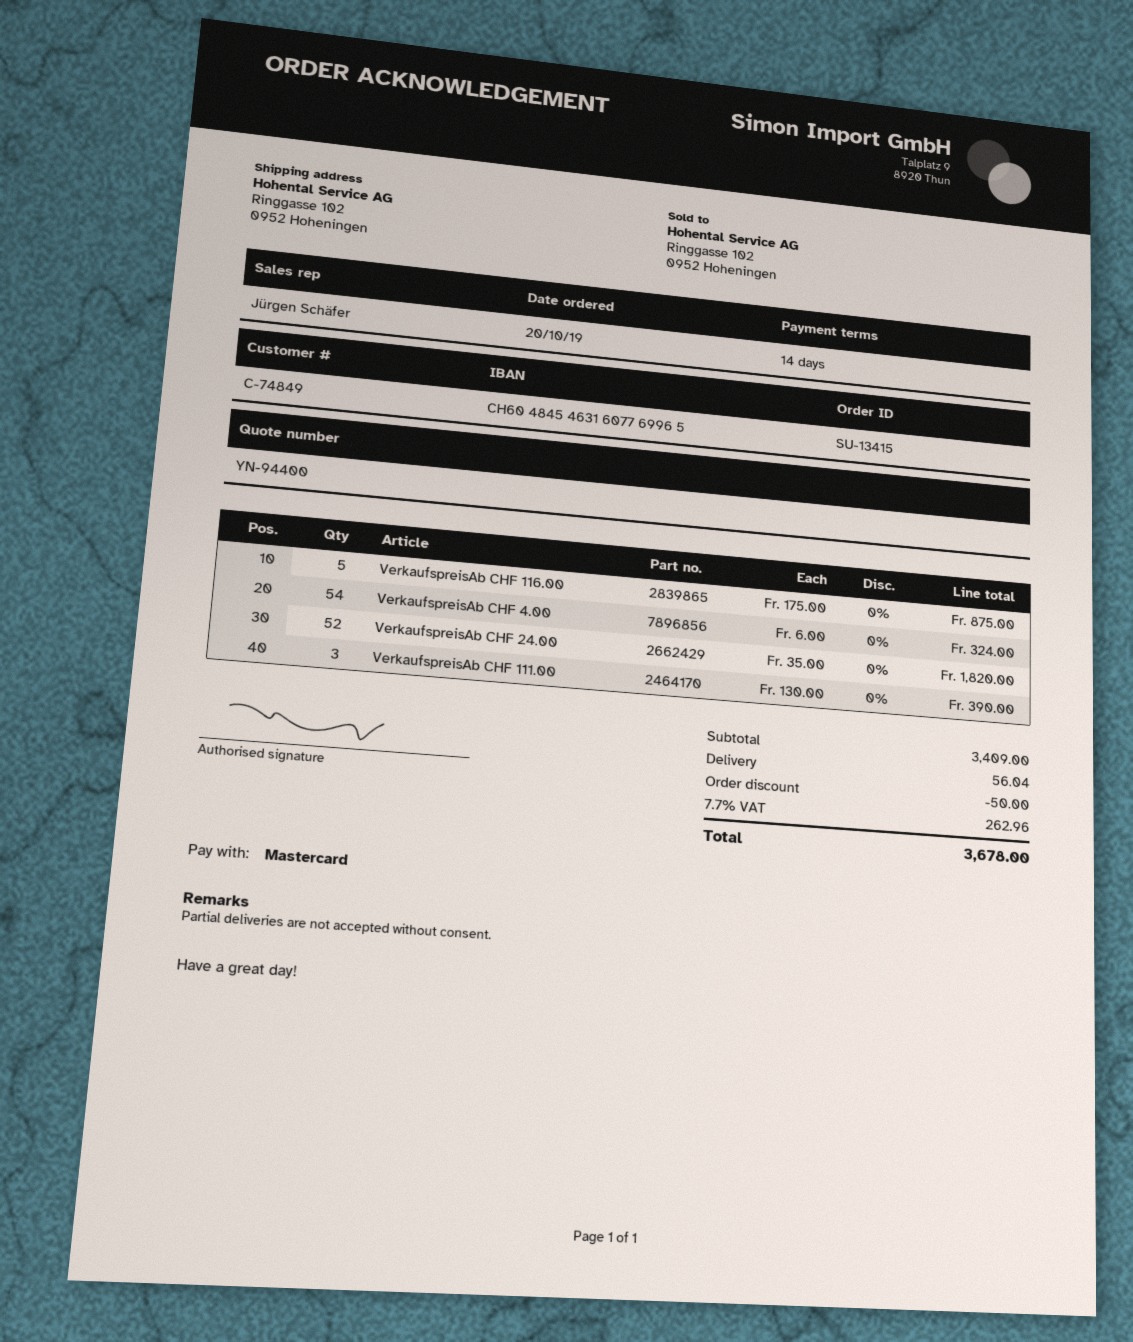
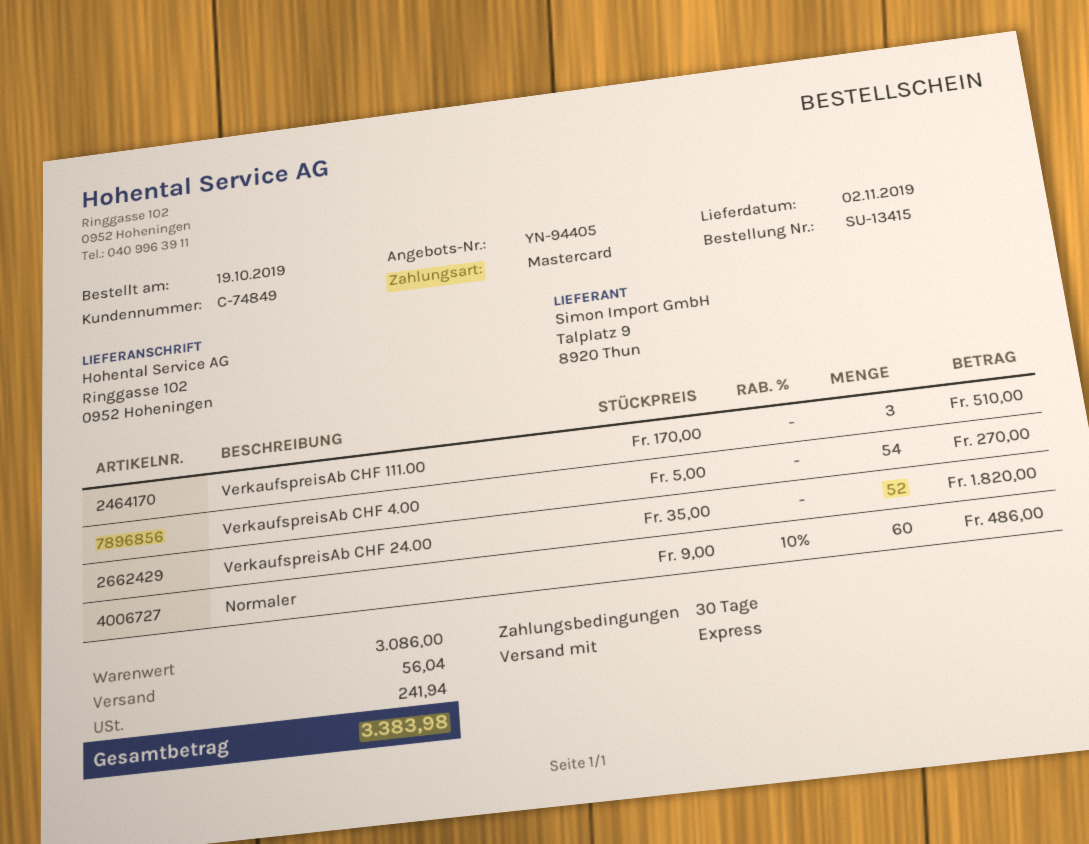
quote number: YN-94400 -> YN-94405
order date: 2019-10-20 -> 2019-10-19
payment terms: 14 days -> 30 days
VerkaufspreisAb CHF 116.00: 5 x 175.00 = 875.00 -> none
VerkaufspreisAb CHF 4.00: 54 x 6.00 = 324.00 -> 54 x 5.00 = 270.00
VerkaufspreisAb CHF 111.00: 3 x 130.00 = 390.00 -> 3 x 170.00 = 510.00
Normaler: none -> 60 x 9.00 - 10% = 486.00
subtotal: 3409.00 -> 3086.00
discount: 50.00 -> none
tax: 262.96 -> 241.94
total: 3678.00 -> 3383.98

